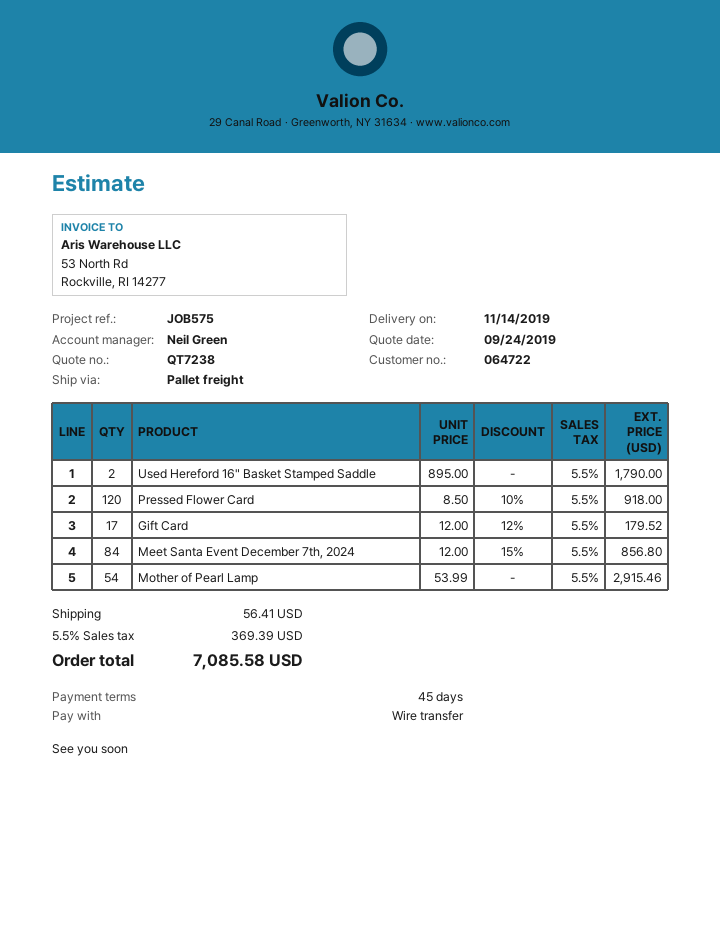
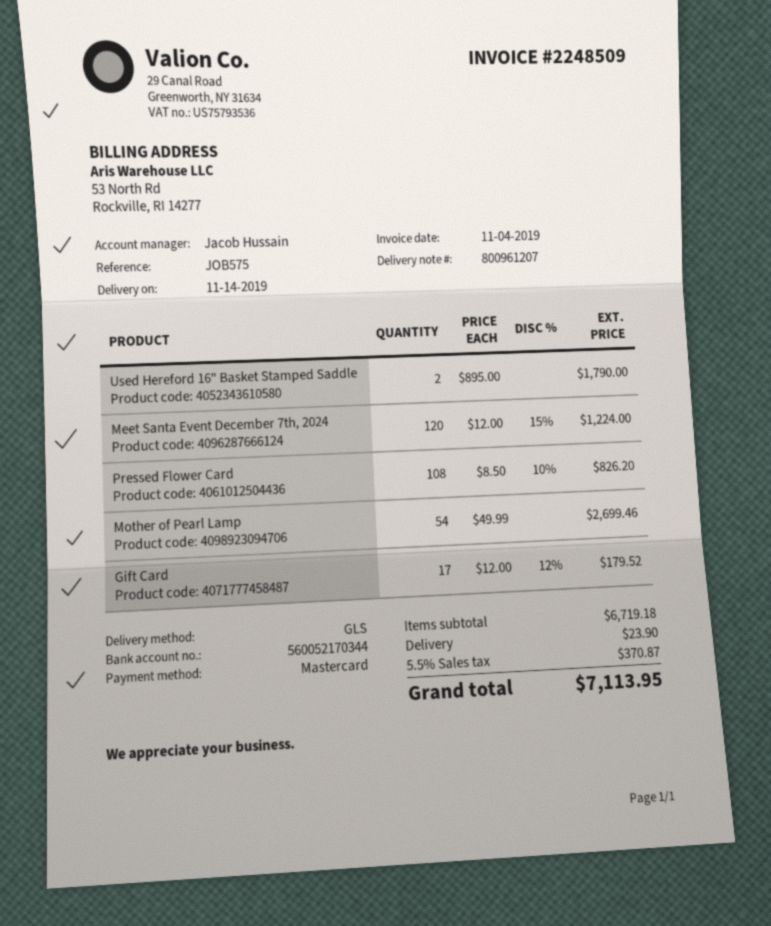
sales rep: Neil Green -> Jacob Hussain
payment method: bank transfer -> Mastercard
shipping method: pallet freight -> GLS
Pressed Flower Card: 120 x 8.50 - 10% = 918.00 -> 108 x 8.50 - 10% = 826.20
Meet Santa Event December 7th, 2024: 84 x 12.00 - 15% = 856.80 -> 120 x 12.00 - 15% = 1224.00
Mother of Pearl Lamp: 54 x 53.99 = 2915.46 -> 54 x 49.99 = 2699.46
shipping: 56.41 -> 23.90
tax: 5.5% = 369.39 -> 5.5% = 370.87
total: 7085.58 -> 7113.95

